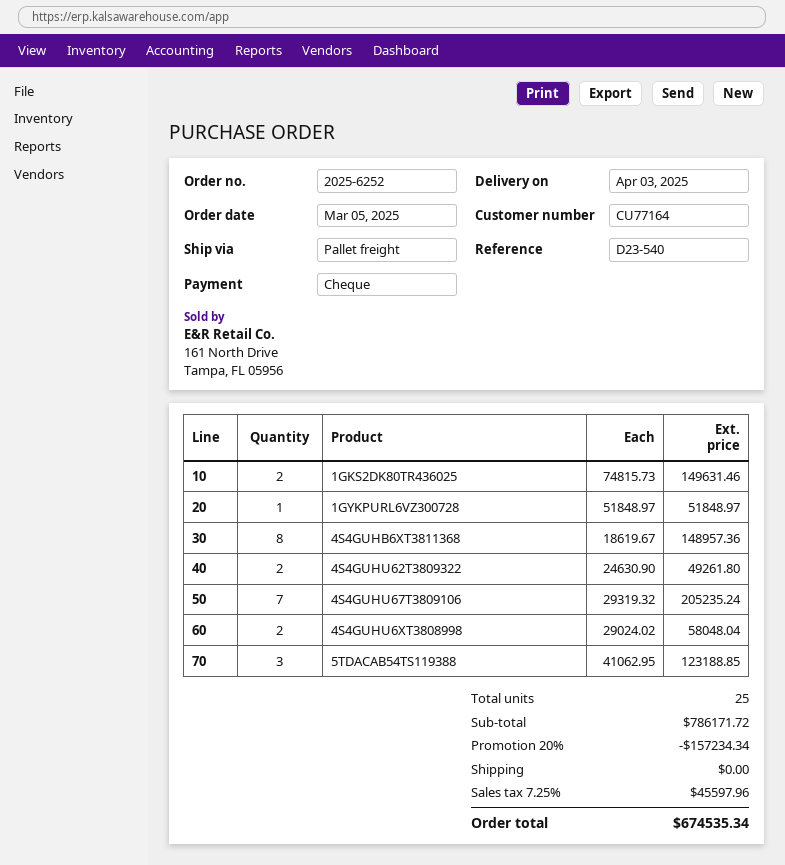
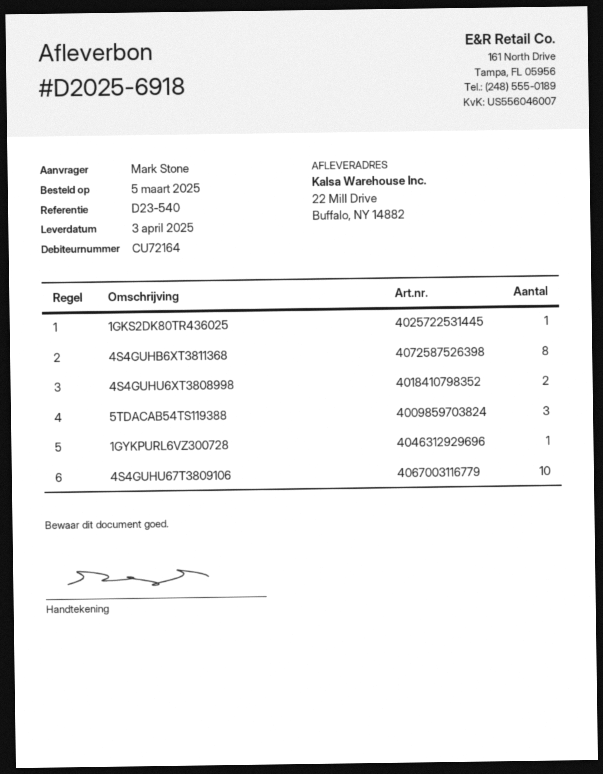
customer number: CU77164 -> CU72164
1GKS2DK80TR436025: 2 -> 1
4S4GUHU62T3809322: 2 -> none
4S4GUHU67T3809106: 7 -> 10

